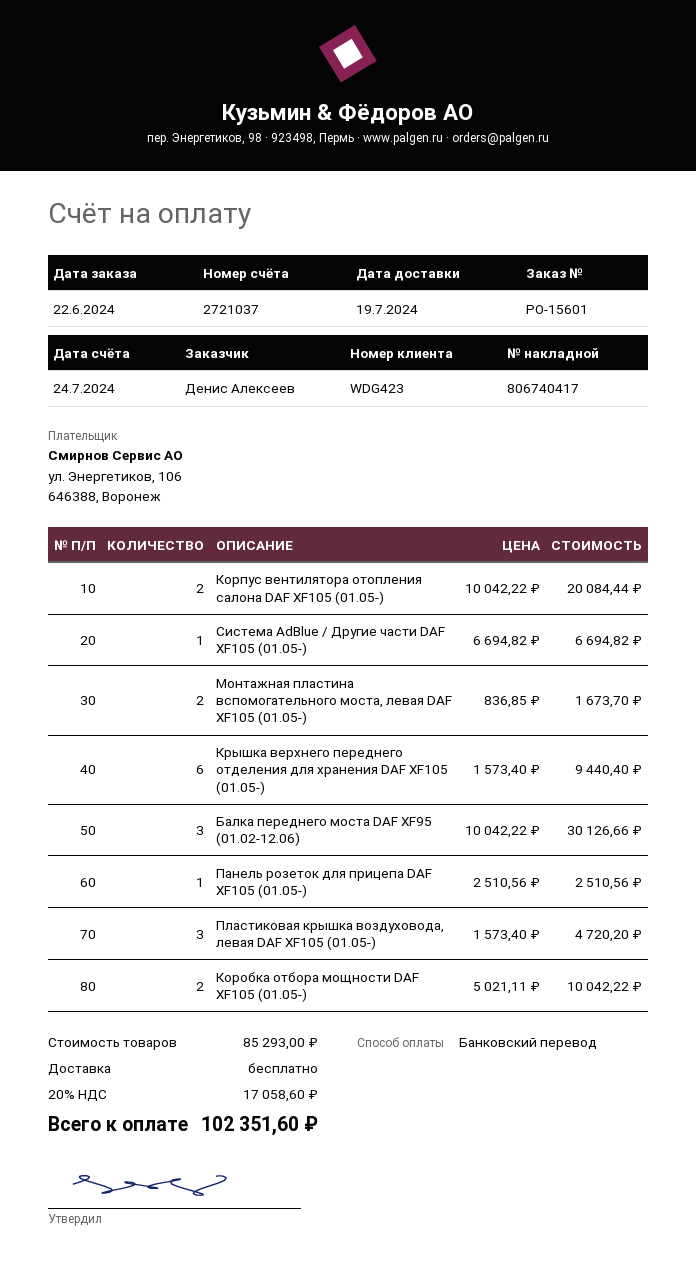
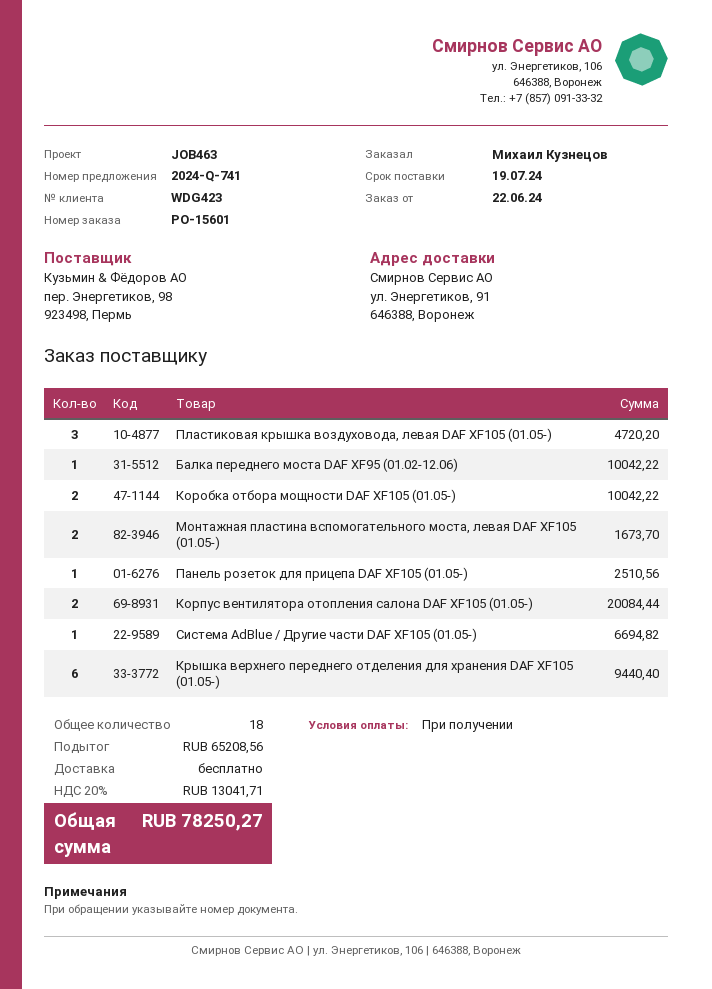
ordered by: Денис Алексеев -> Михаил Кузнецов
Балка переднего моста DAF XF95 (01.02-12.06): 3 for 30126.66 -> 1 for 10042.22
subtotal: 85293.00 -> 65208.56
tax: 20% = 17058.60 -> 20% = 13041.71
total: 102351.60 -> 78250.27

